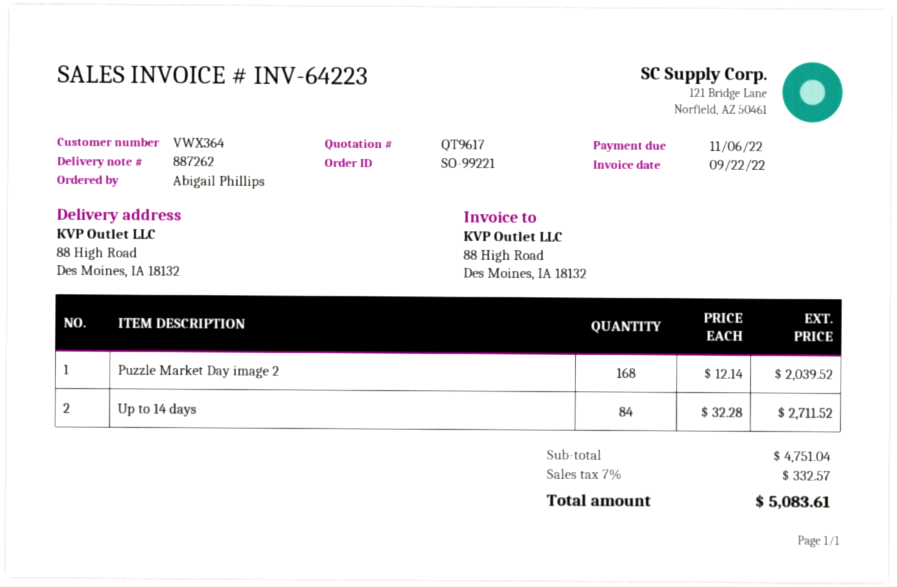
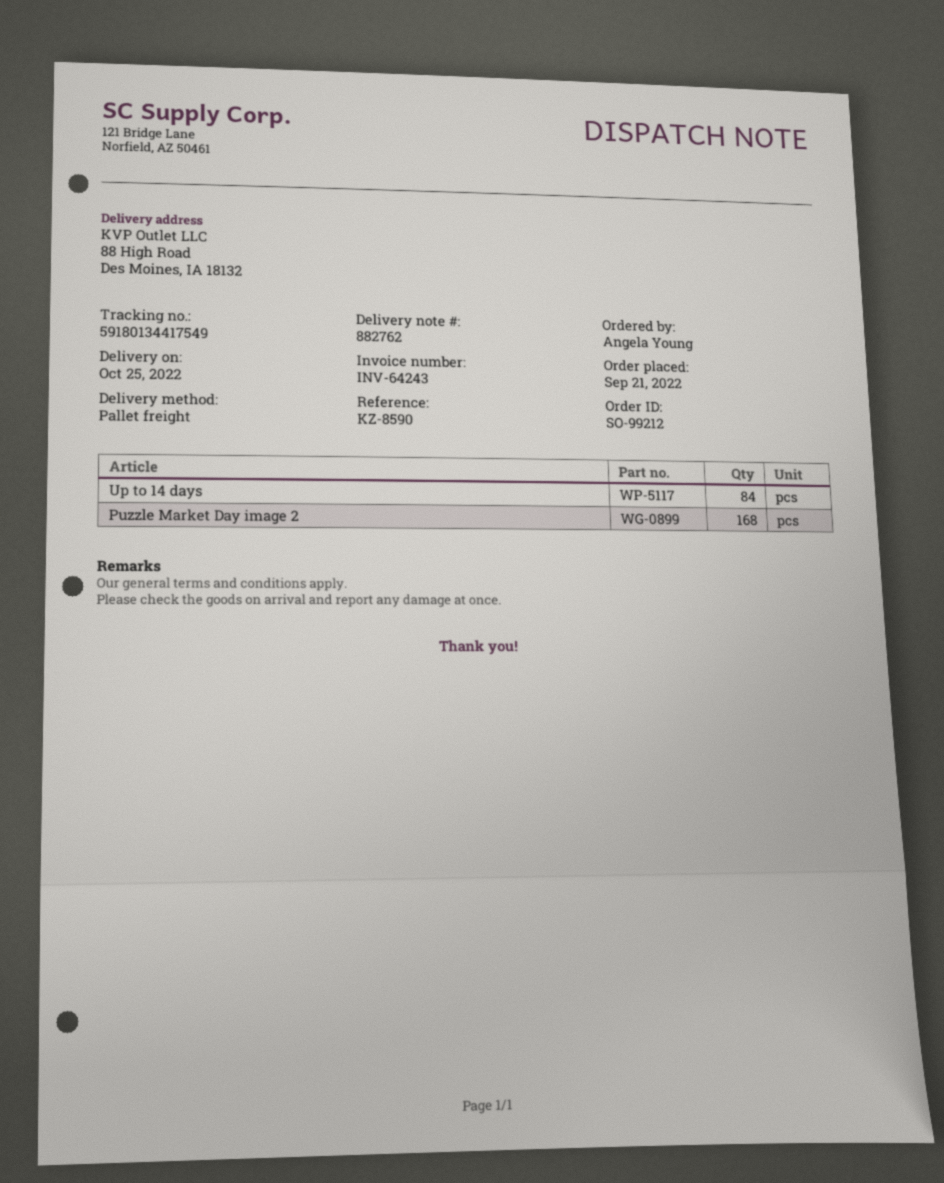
order number: SO-99221 -> SO-99212
delivery note number: 887262 -> 882762
invoice number: INV-64223 -> INV-64243
ordered by: Abigail Phillips -> Angela Young

